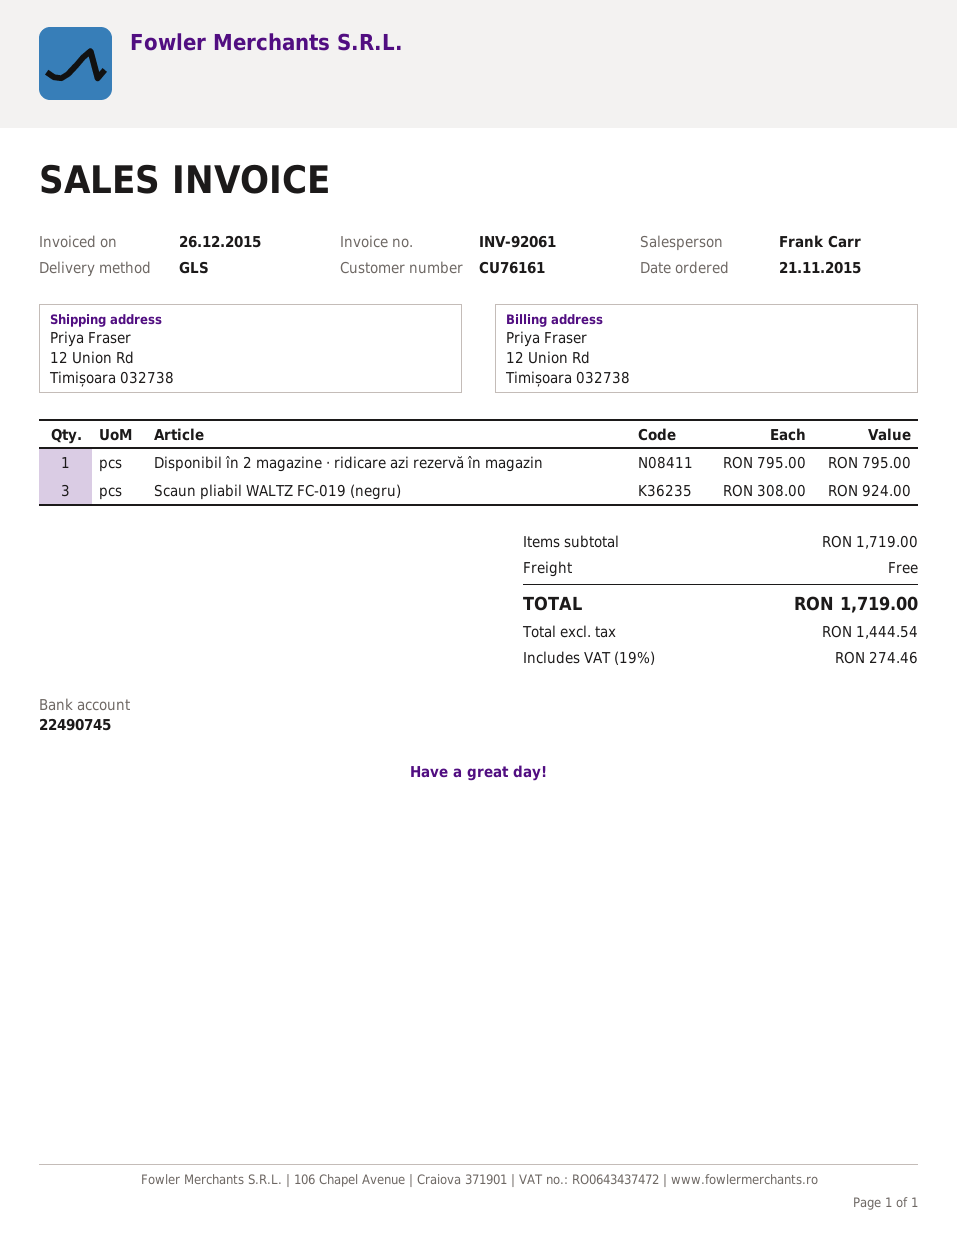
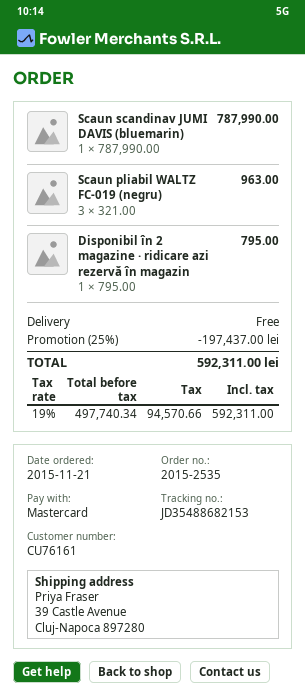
ship to: 12 Union Rd, Timișoara 032738 -> 39 Castle Avenue, Cluj-Napoca 897280
Scaun pliabil WALTZ FC-019 (negru): 3 x 308.00 = 924.00 -> 3 x 321.00 = 963.00
Scaun scandinav JUMI DAVIS (bluemarin): none -> 1 x 787990.00 = 787990.00
discount: none -> 25% = 197437.00
net: 1444.54 -> 497740.34
tax: 19% = 274.46 -> 19% = 94570.66
total: 1719.00 -> 592311.00

